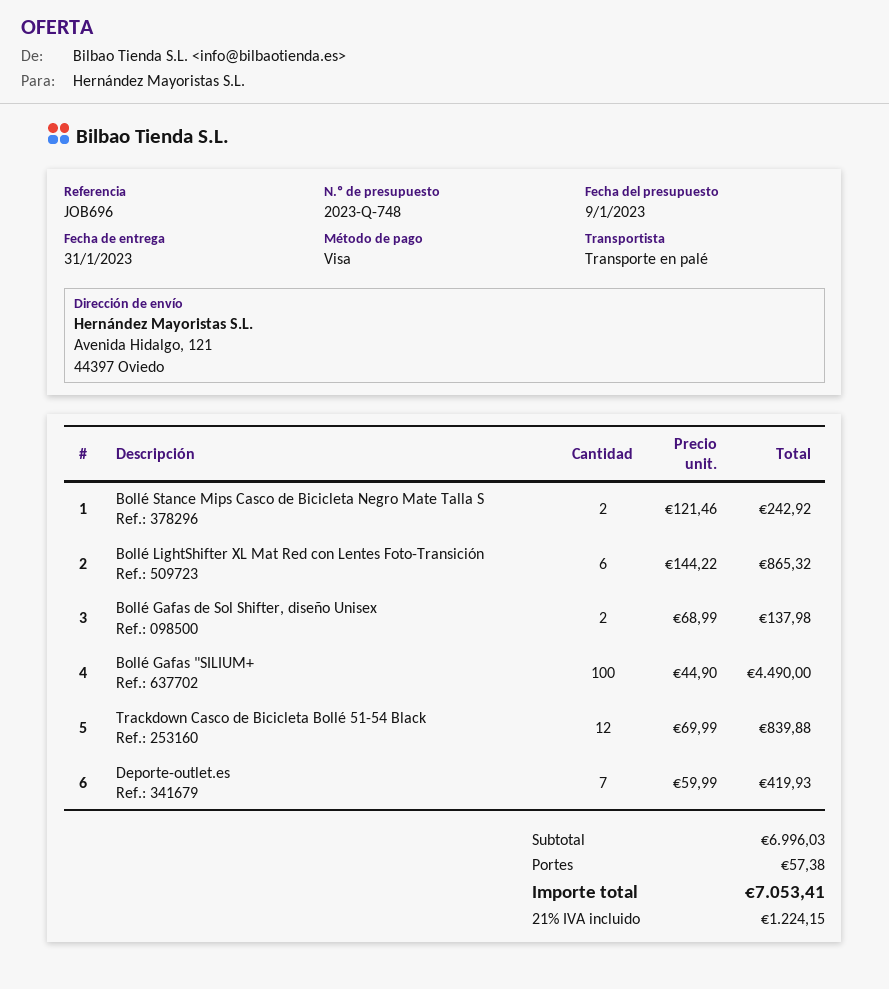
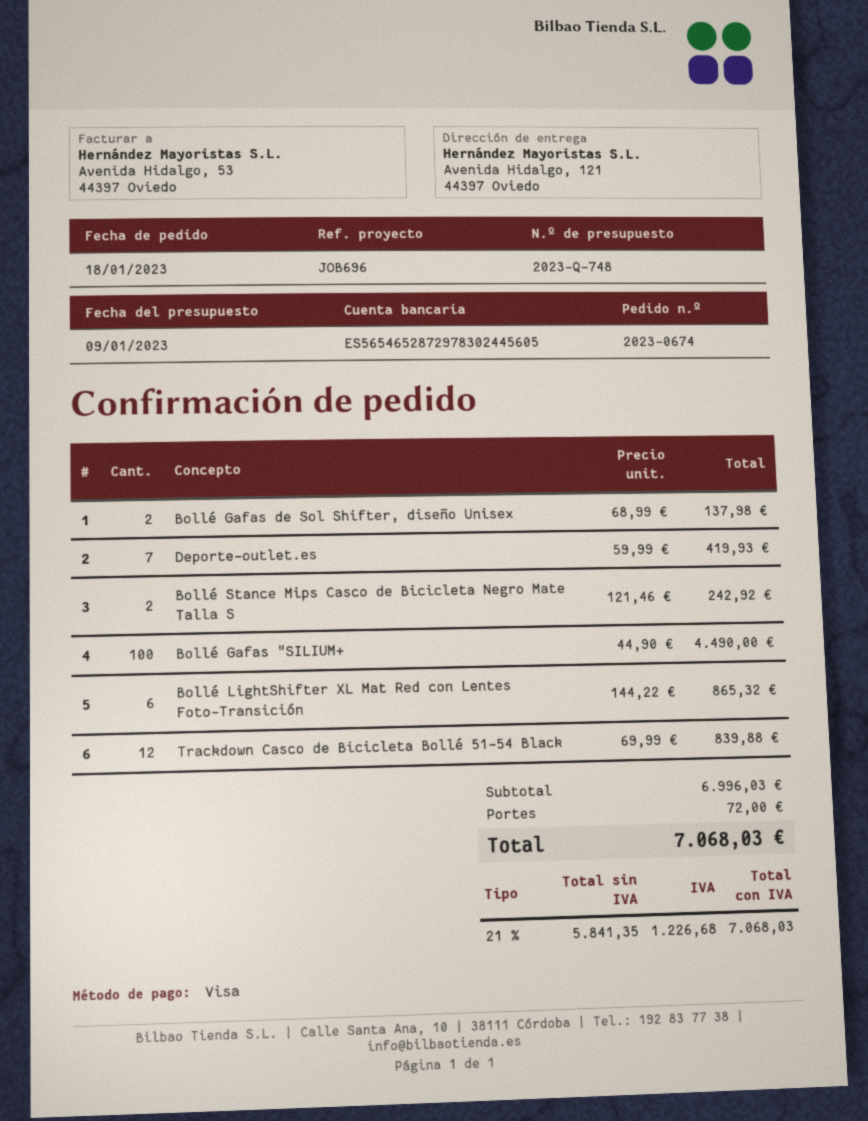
shipping: 57.38 -> 72.00
tax: 21% = 1224.15 -> 21% = 1226.68
total: 7053.41 -> 7068.03

